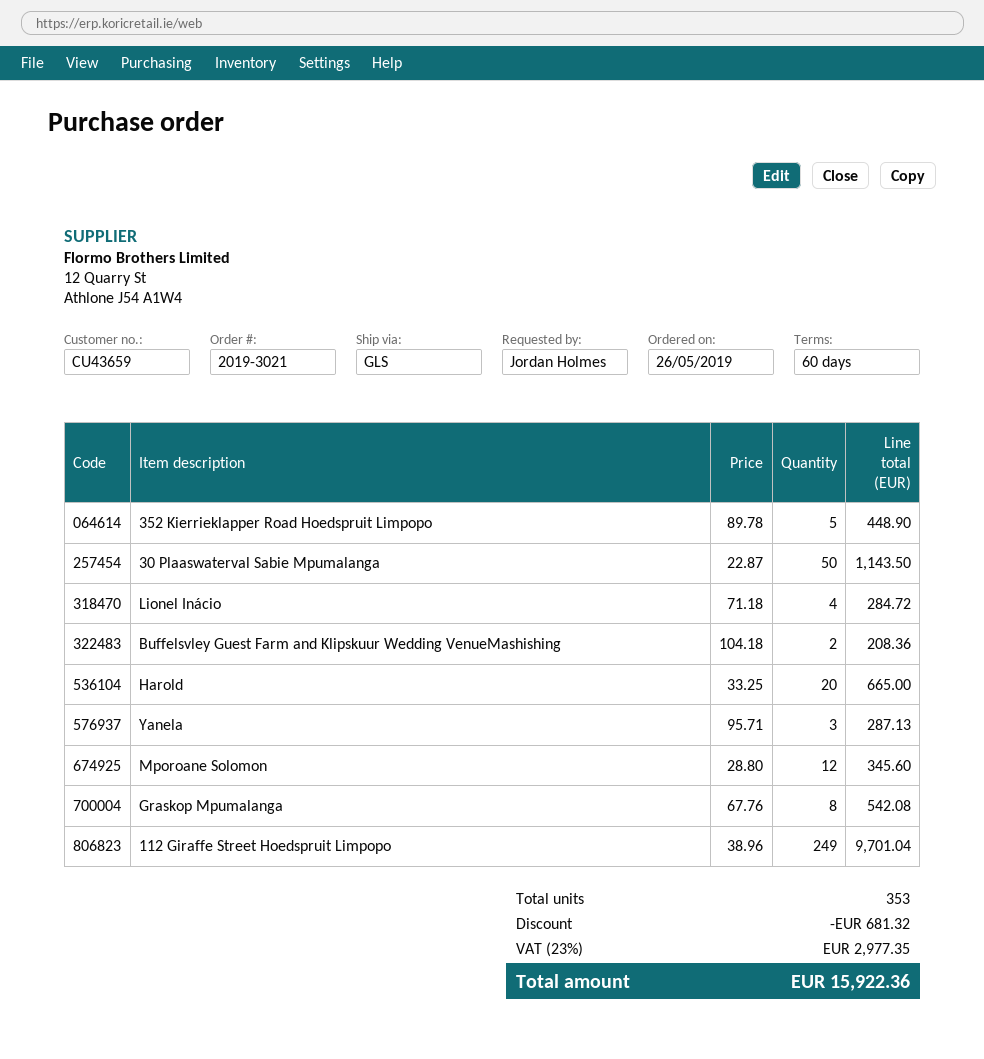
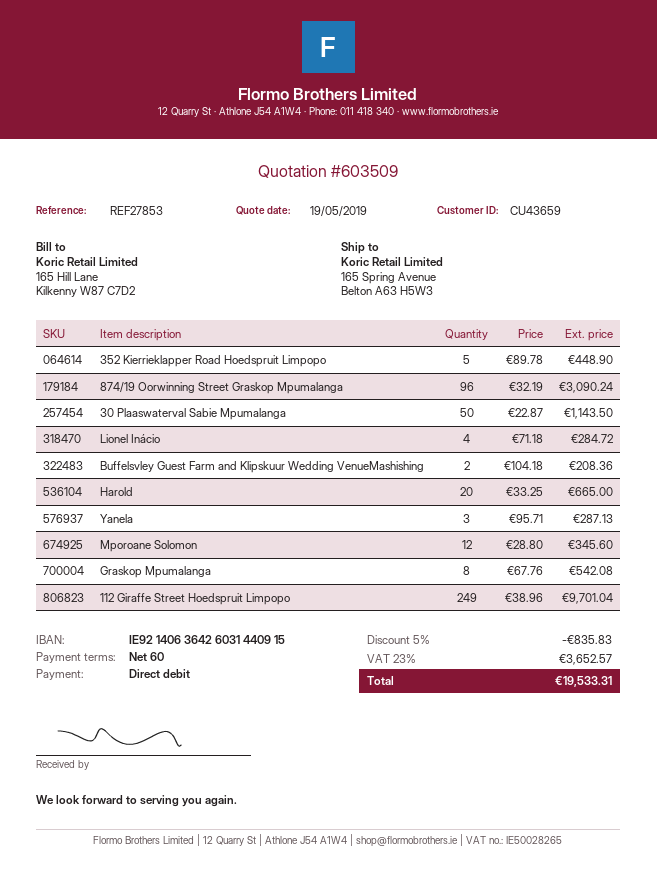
874/19 Oorwinning Street Graskop Mpumalanga: none -> 96 x 32.19 = 3090.24
discount: 681.32 -> 835.83
tax: 23% = 2977.35 -> 23% = 3652.57
total: 15922.36 -> 19533.31

